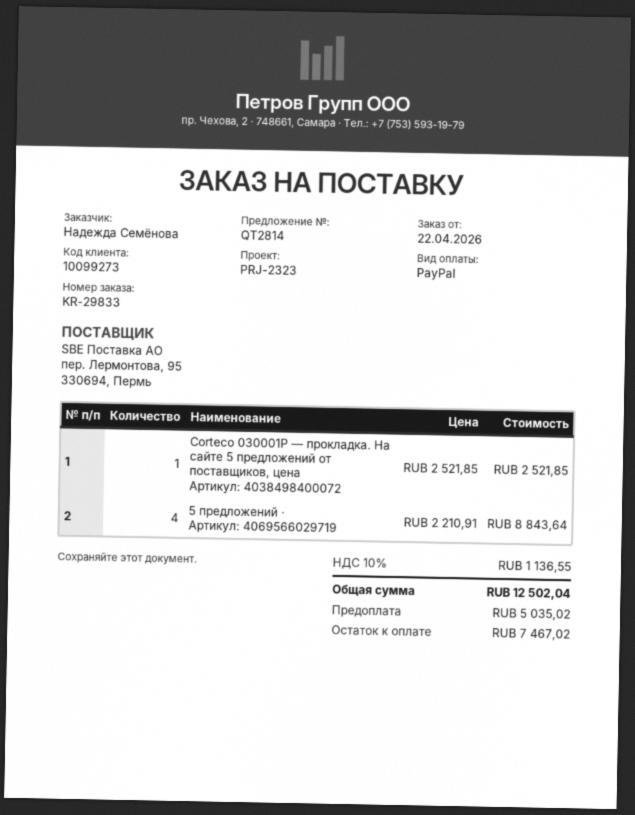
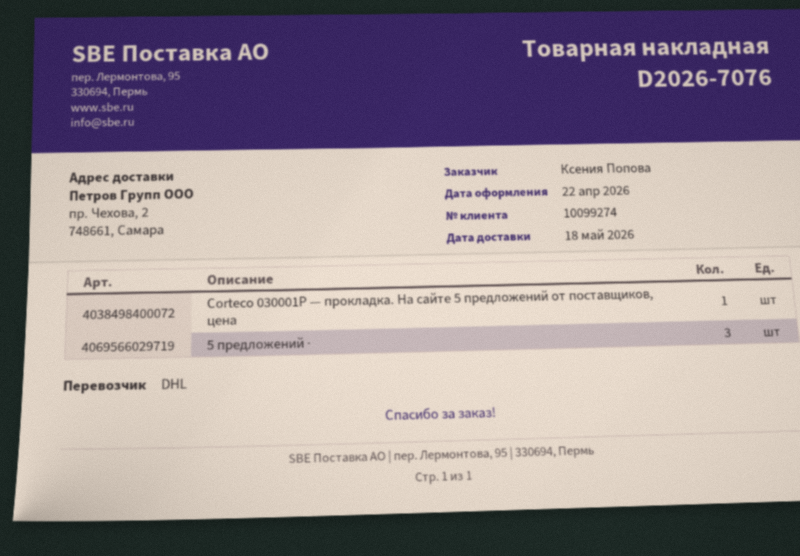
customer number: 10099273 -> 10099274
ordered by: Надежда Семёнова -> Ксения Попова
5 предложений ·: 4 -> 3

